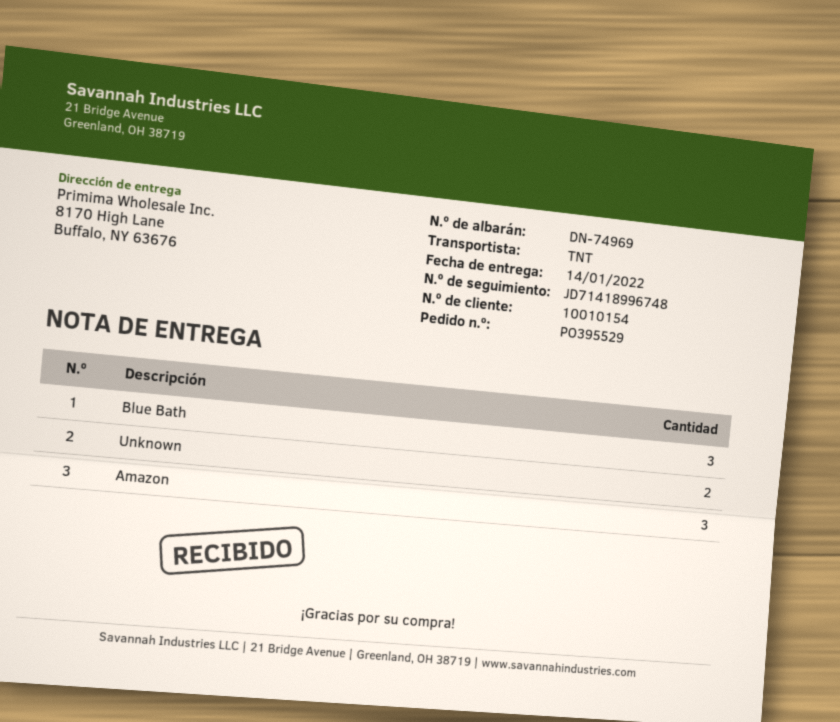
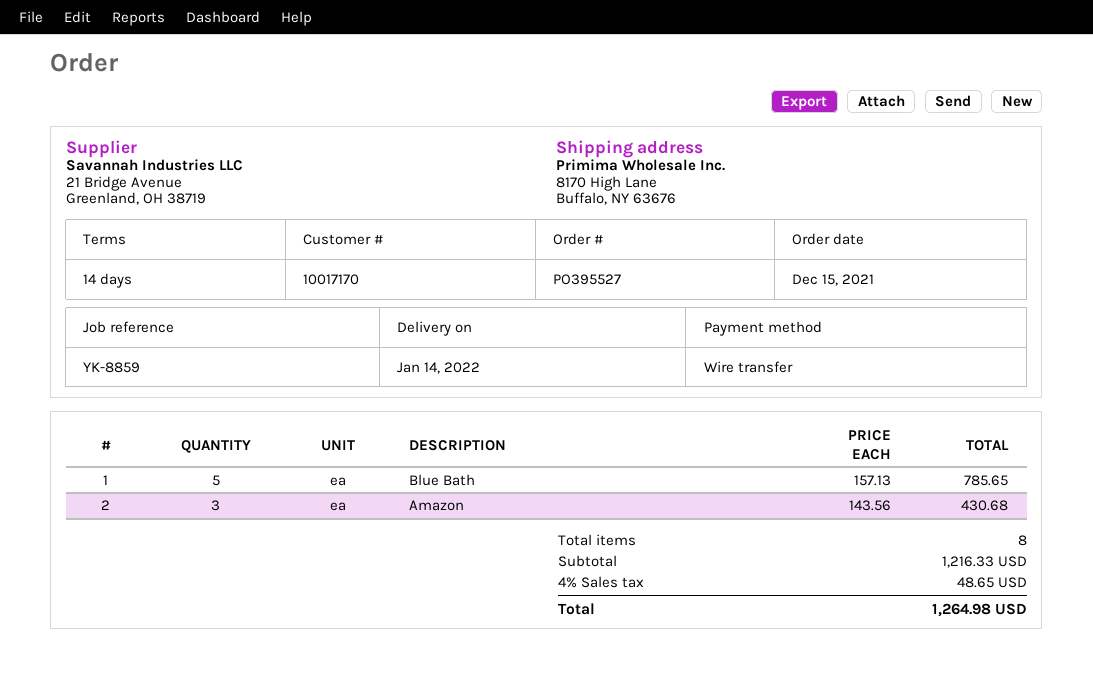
order number: PO395529 -> PO395527
customer number: 10010154 -> 10017170
Blue Bath: 3 -> 5
Unknown: 2 -> none

